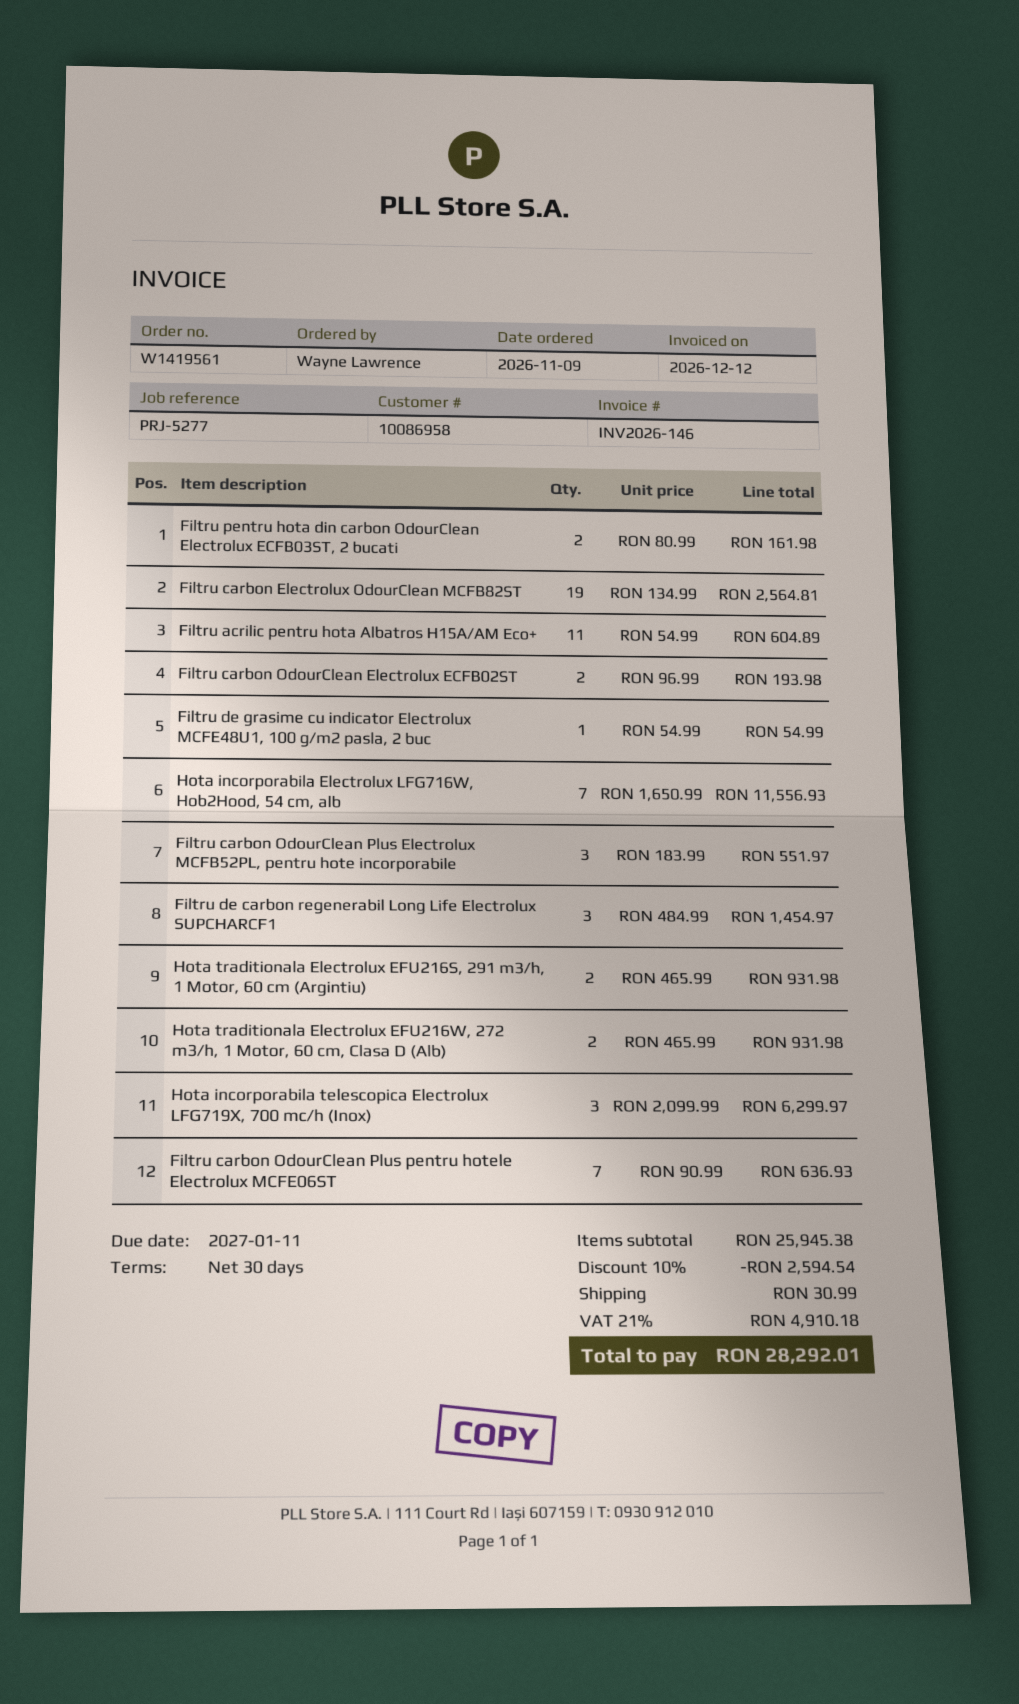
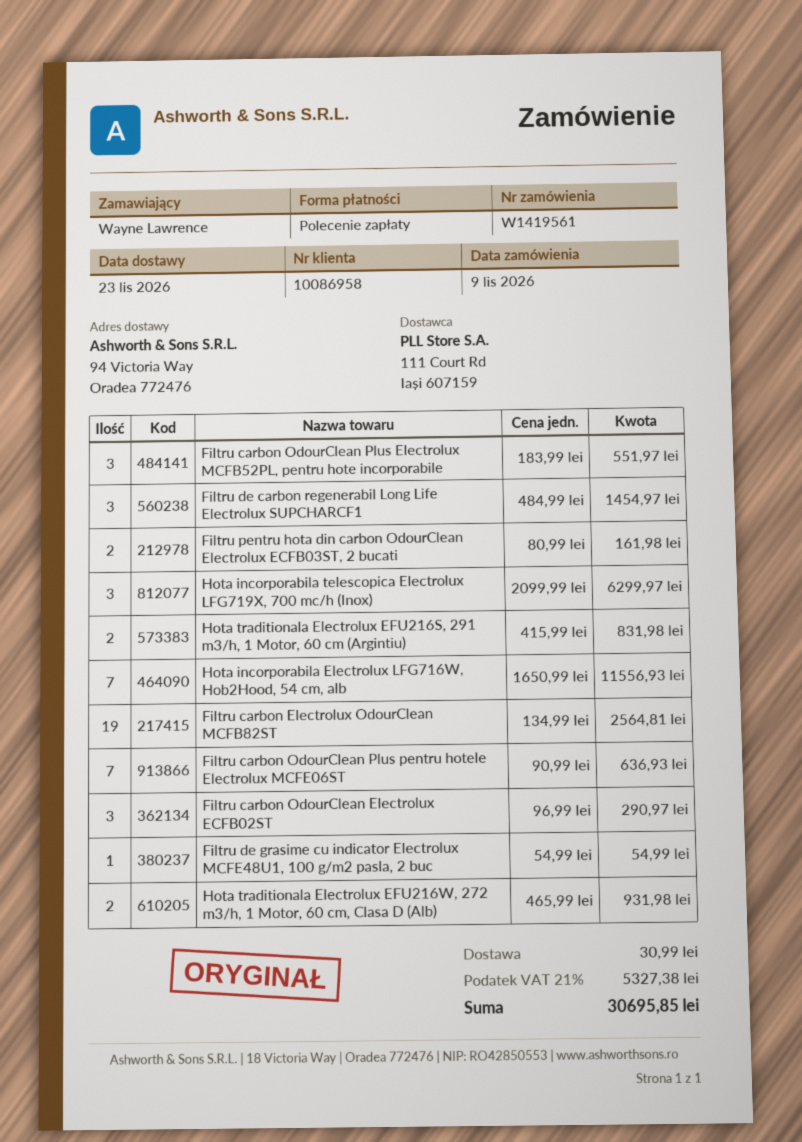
Filtru acrilic pentru hota Albatros H15A/AM Eco+: 11 x 54.99 = 604.89 -> none
Filtru carbon OdourClean Electrolux ECFB02ST: 2 x 96.99 = 193.98 -> 3 x 96.99 = 290.97
Hota traditionala Electrolux EFU216S, 291 m3/h, 1 Motor, 60 cm (Argintiu): 2 x 465.99 = 931.98 -> 2 x 415.99 = 831.98
discount: 10% = 2594.54 -> none
tax: 21% = 4910.18 -> 21% = 5327.38
total: 28292.01 -> 30695.85

